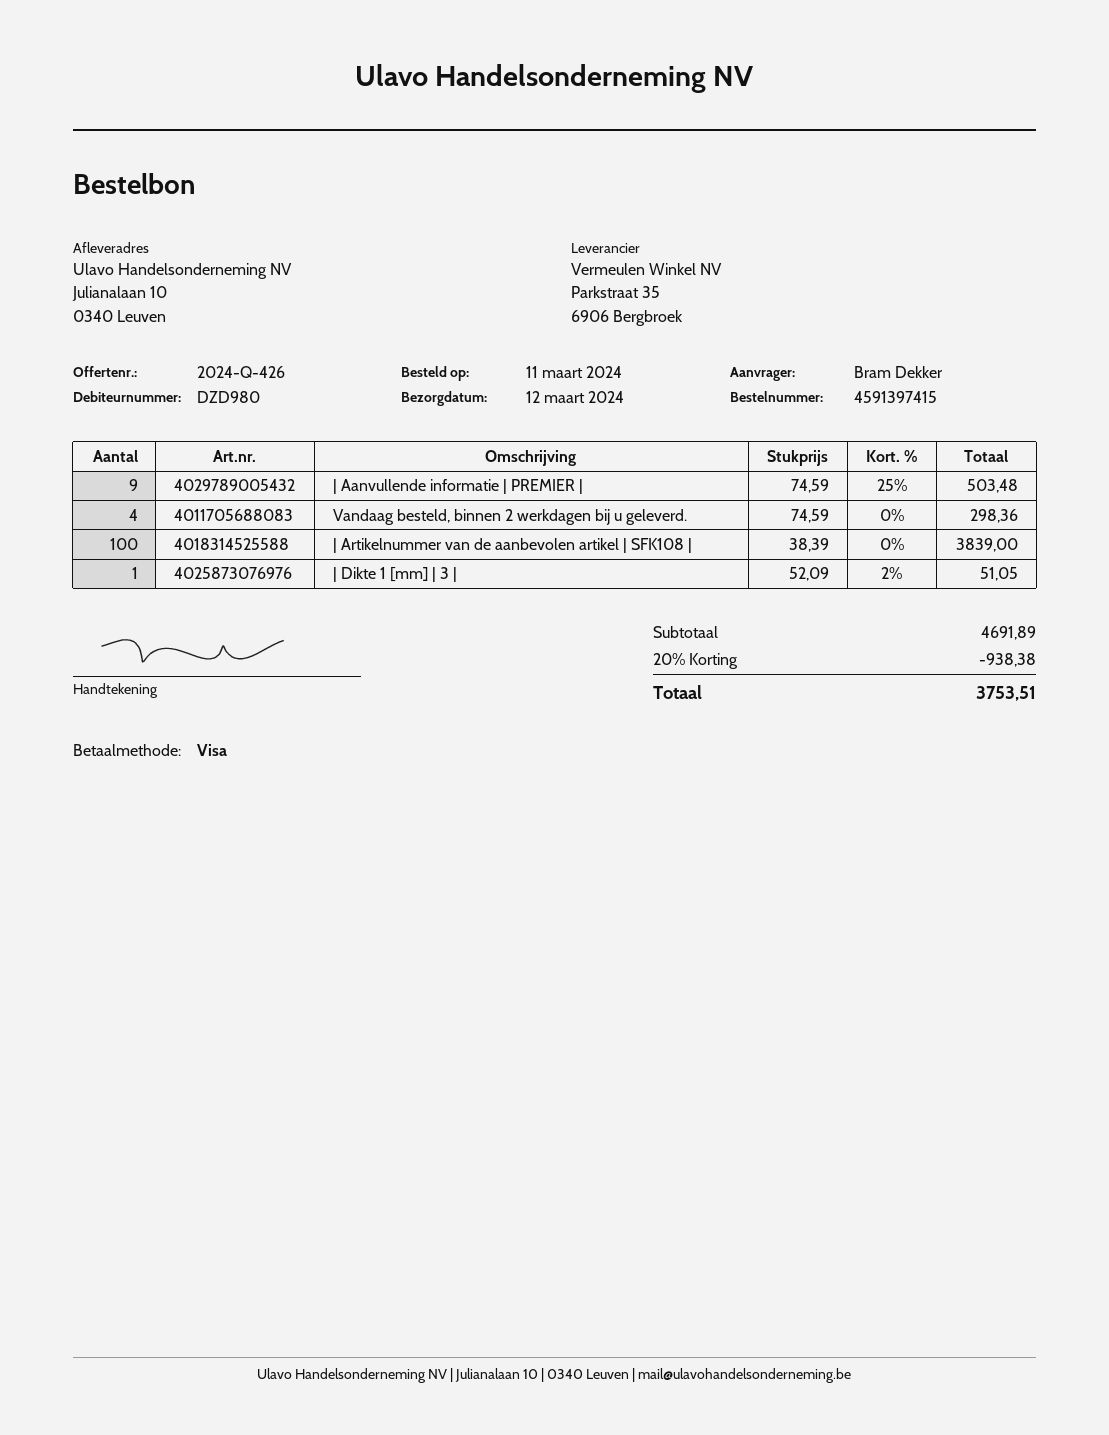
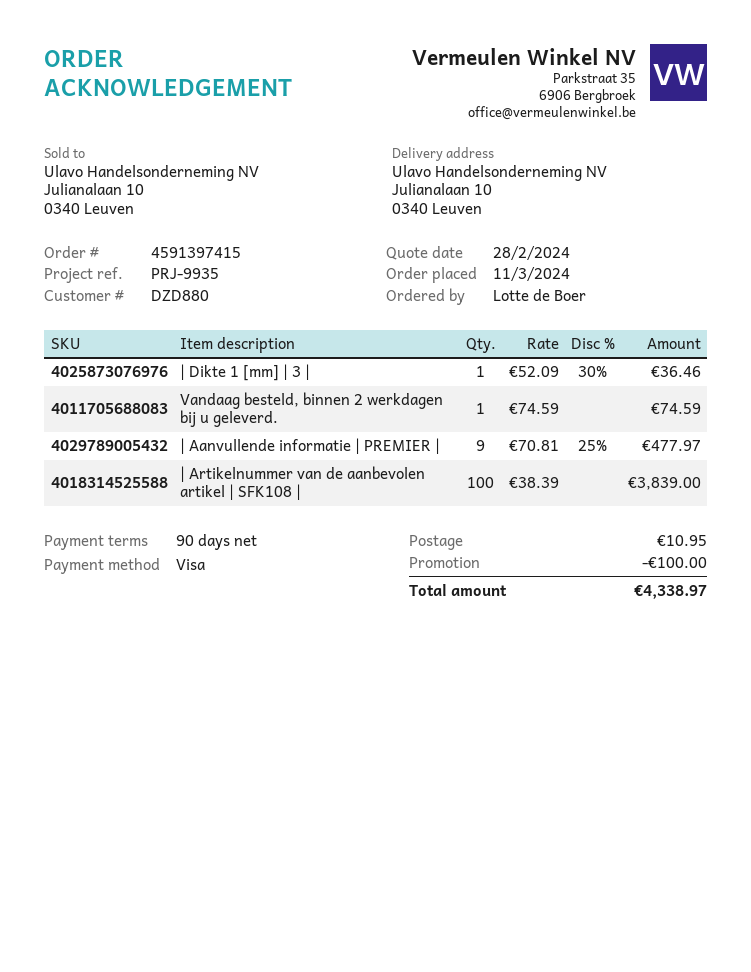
customer number: DZD980 -> DZD880
ordered by: Bram Dekker -> Lotte de Boer
| Aanvullende informatie | PREMIER |: 9 x 74.59 - 25% = 503.48 -> 9 x 70.81 - 25% = 477.97
Vandaag besteld, binnen 2 werkdagen bij u geleverd.: 4 x 74.59 = 298.36 -> 1 x 74.59 = 74.59
| Dikte 1 [mm] | 3 |: 1 x 52.09 - 2% = 51.05 -> 1 x 52.09 - 30% = 36.46
discount: 938.38 -> 100.00
shipping: none -> 10.95
total: 3753.51 -> 4338.97

